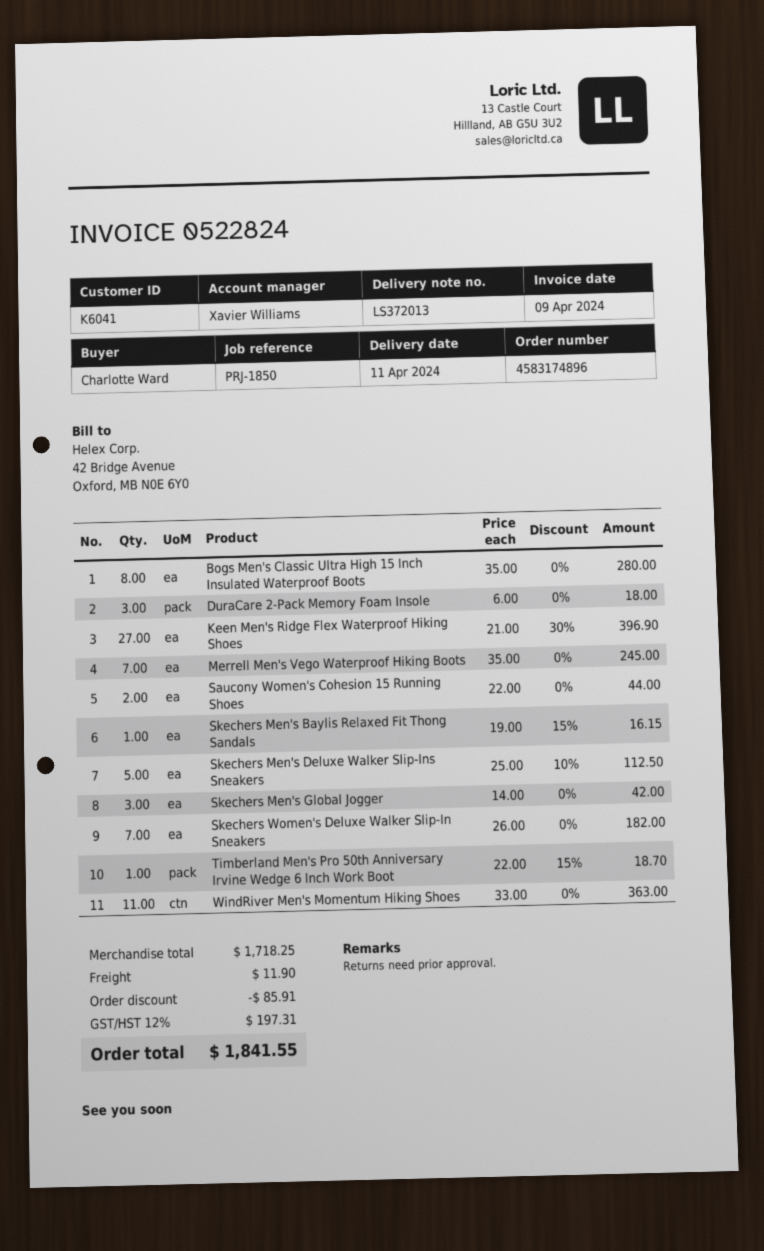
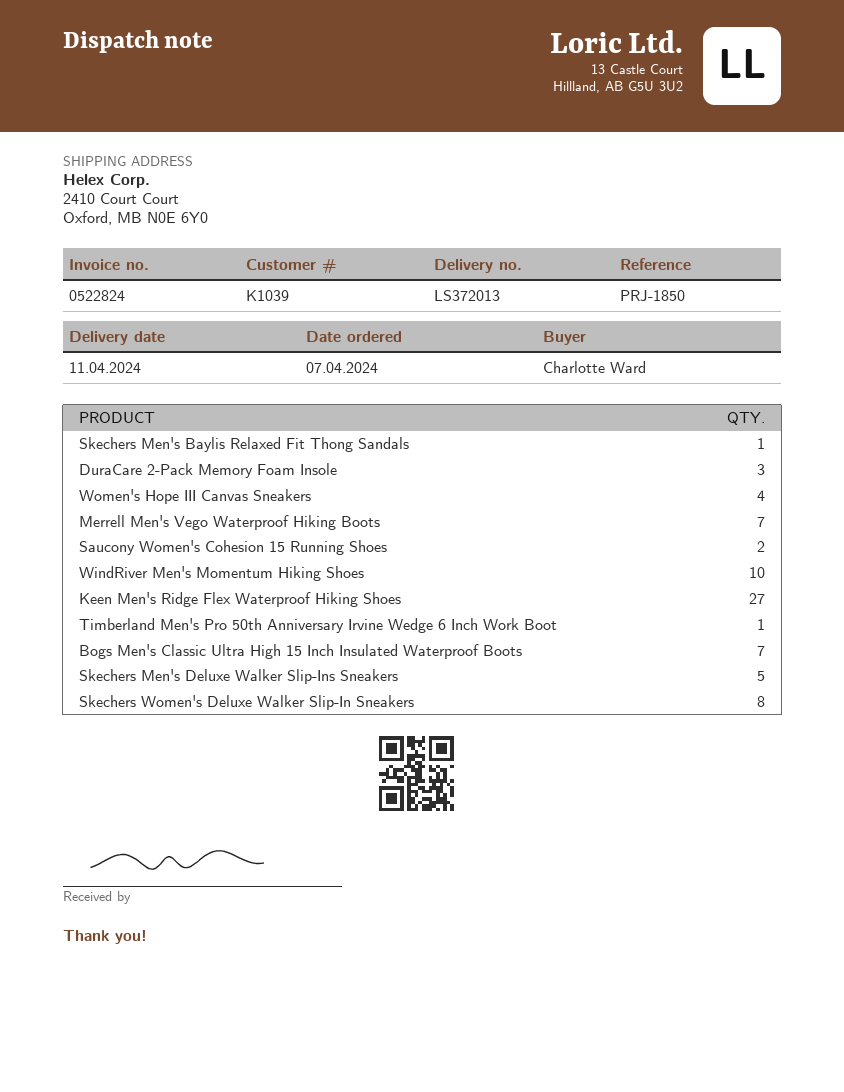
customer number: K6041 -> K1039
Bogs Men's Classic Ultra High 15 Inch Insulated Waterproof Boots: 8 -> 7
Skechers Men's Global Jogger: 3 -> none
Skechers Women's Deluxe Walker Slip-In Sneakers: 7 -> 8
WindRiver Men's Momentum Hiking Shoes: 11 -> 10
Women's Hope III Canvas Sneakers: none -> 4

